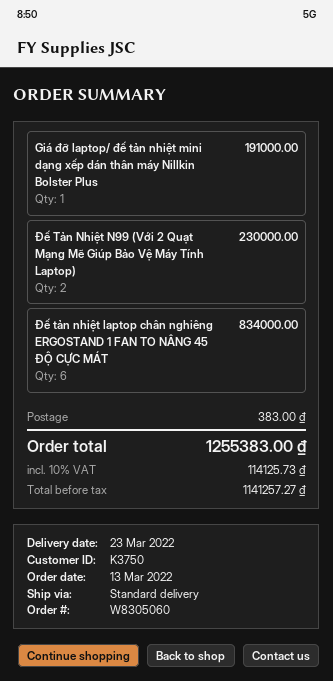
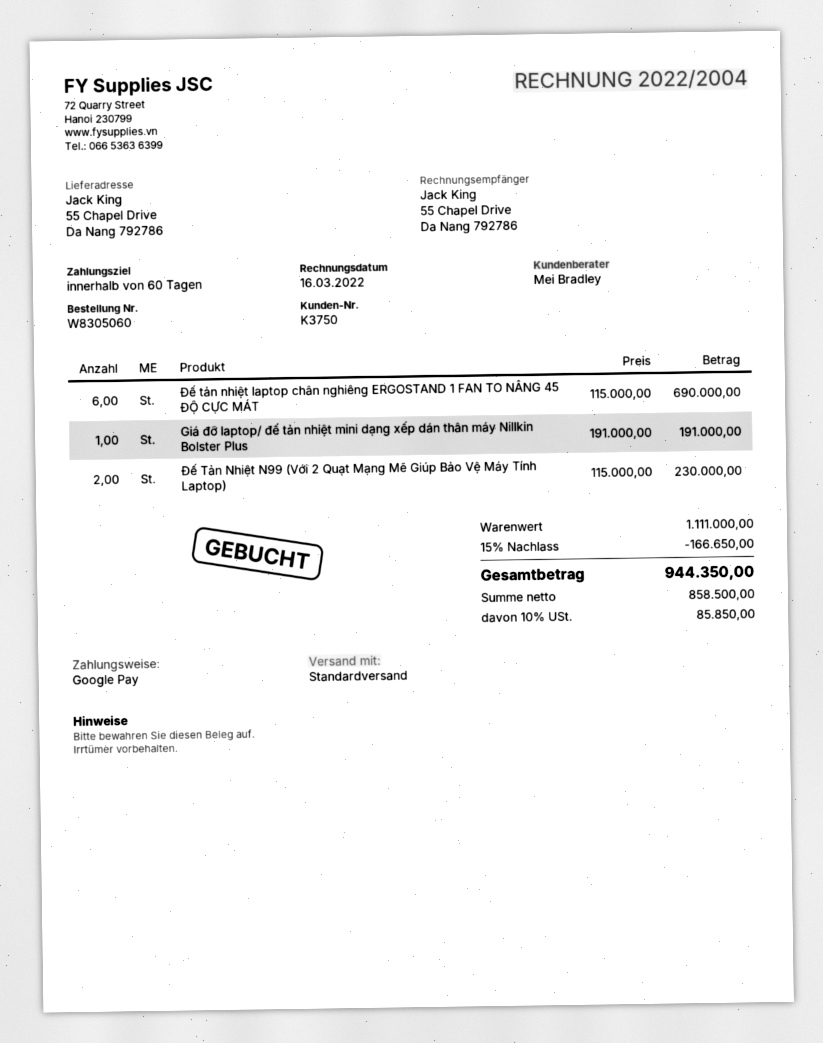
Đế tản nhiệt laptop chân nghiêng ERGOSTAND 1 FAN TO NÂNG 45 ĐỘ CỰC MÁT: 6 for 834000.00 -> 6 for 690000.00
discount: none -> 15% = 166650.00
shipping: 383.00 -> none
net: 1141257.27 -> 858500.00
tax: 10% = 114125.73 -> 10% = 85850.00
total: 1255383.00 -> 944350.00

